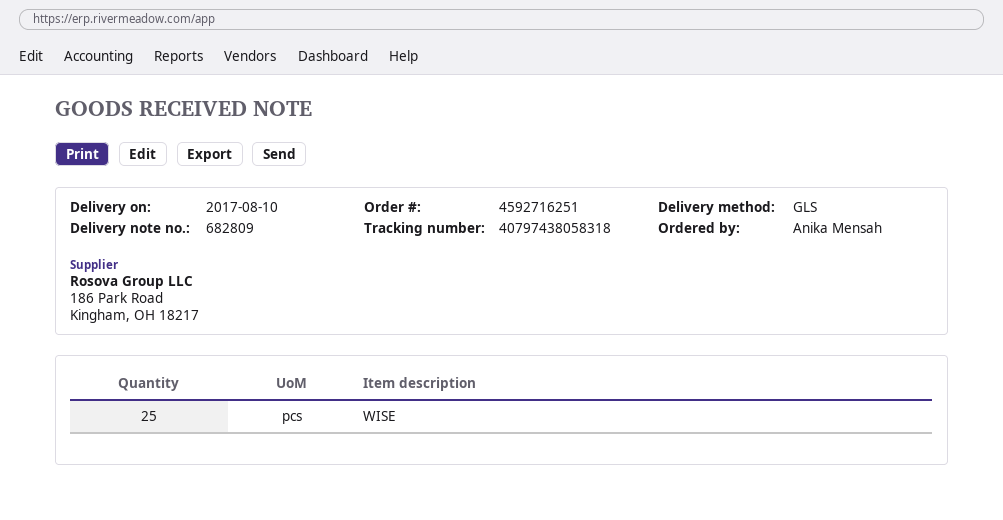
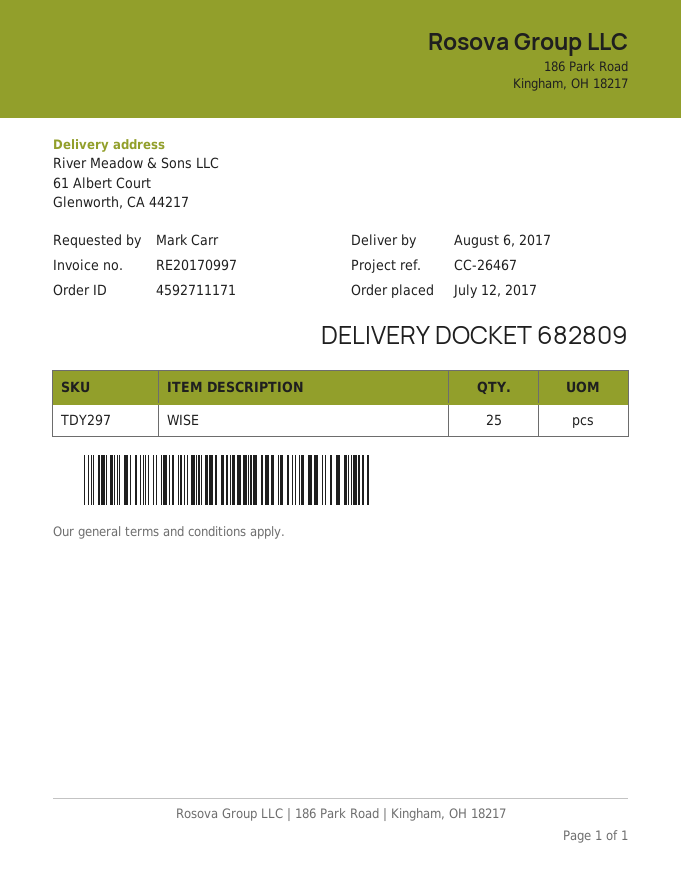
order number: 4592716251 -> 4592711171
delivery date: 2017-08-10 -> 2017-08-06
ordered by: Anika Mensah -> Mark Carr

